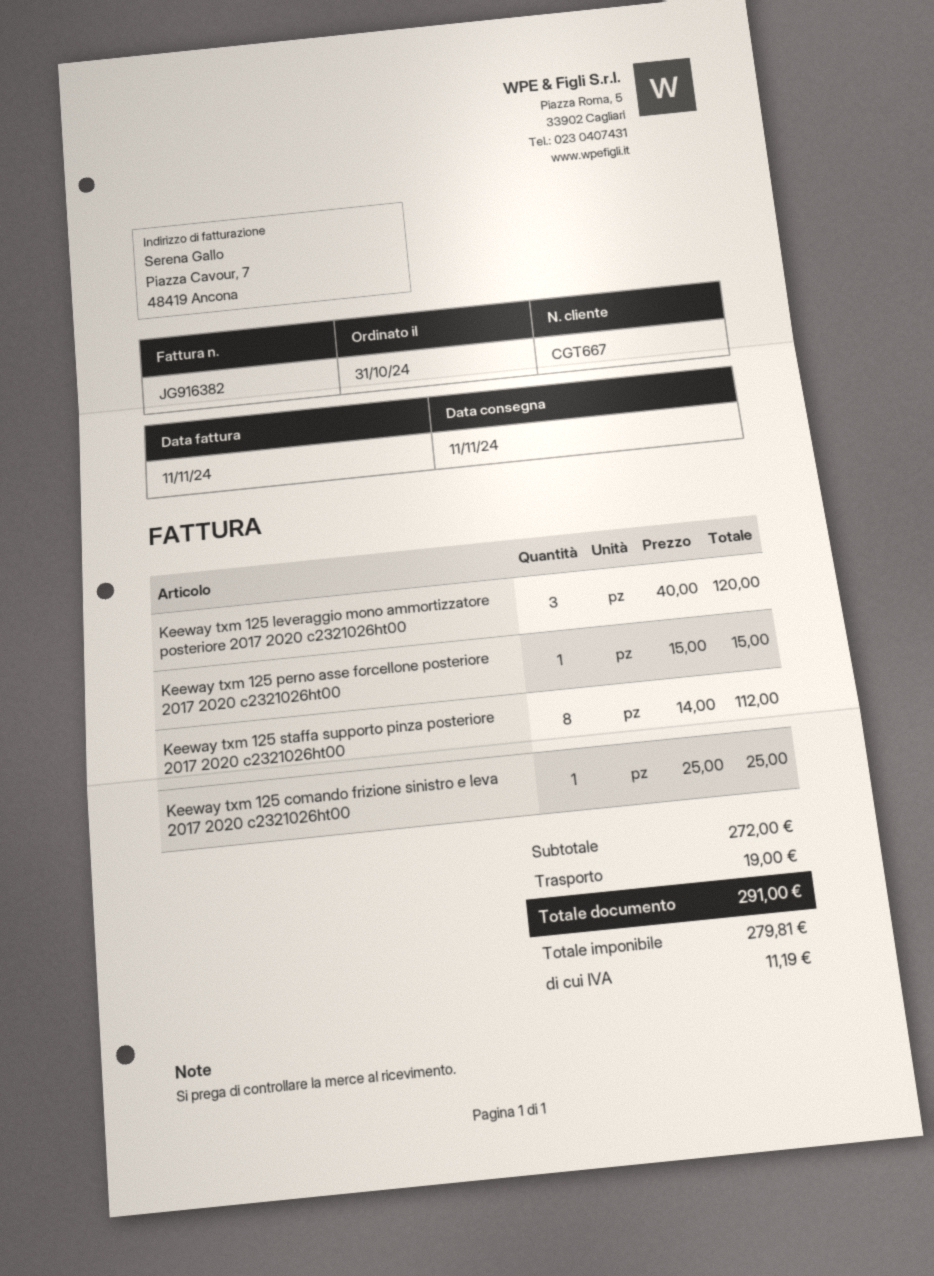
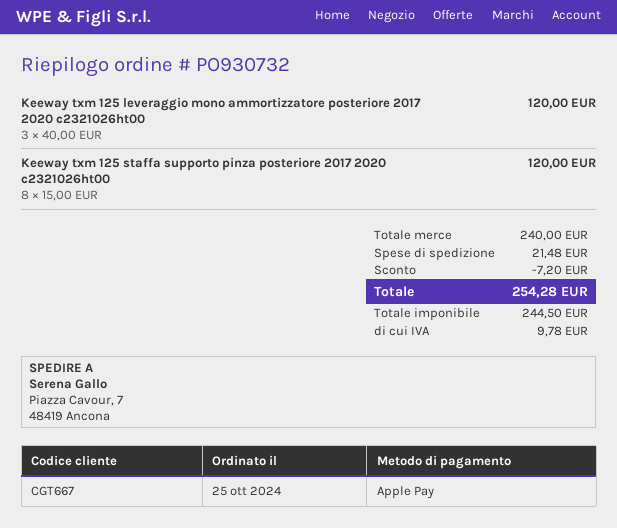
order date: 2024-10-31 -> 2024-10-25
Keeway txm 125 perno asse forcellone posteriore 2017 2020 c2321026ht00: 1 x 15.00 = 15.00 -> none
Keeway txm 125 staffa supporto pinza posteriore 2017 2020 c2321026ht00: 8 x 14.00 = 112.00 -> 8 x 15.00 = 120.00
Keeway txm 125 comando frizione sinistro e leva 2017 2020 c2321026ht00: 1 x 25.00 = 25.00 -> none
subtotal: 272.00 -> 240.00
discount: none -> 7.20
shipping: 19.00 -> 21.48
net: 279.81 -> 244.50
tax: 11.19 -> 9.78
total: 291.00 -> 254.28

